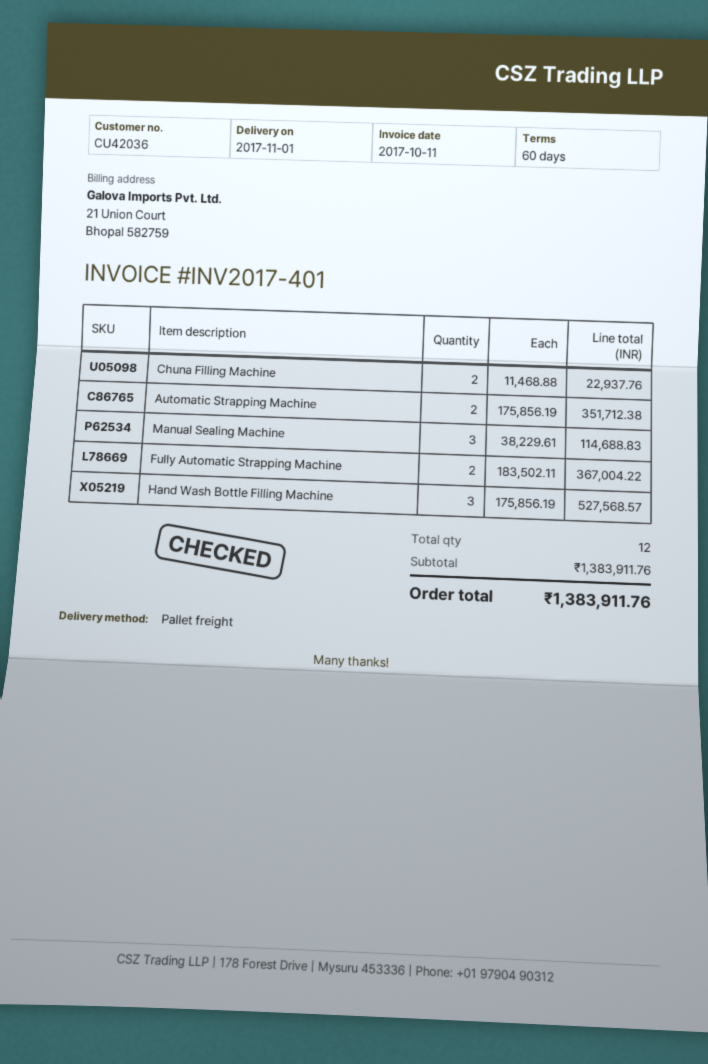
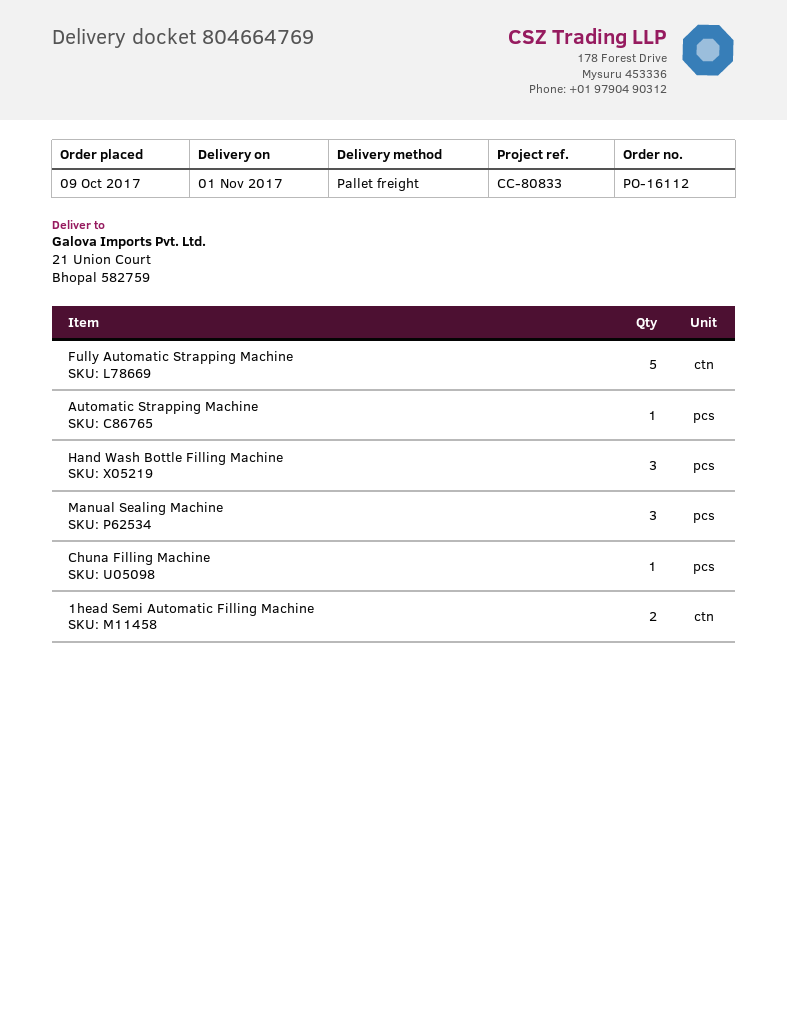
Chuna Filling Machine: 2 -> 1
Automatic Strapping Machine: 2 -> 1
Fully Automatic Strapping Machine: 2 -> 5
1head Semi Automatic Filling Machine: none -> 2

